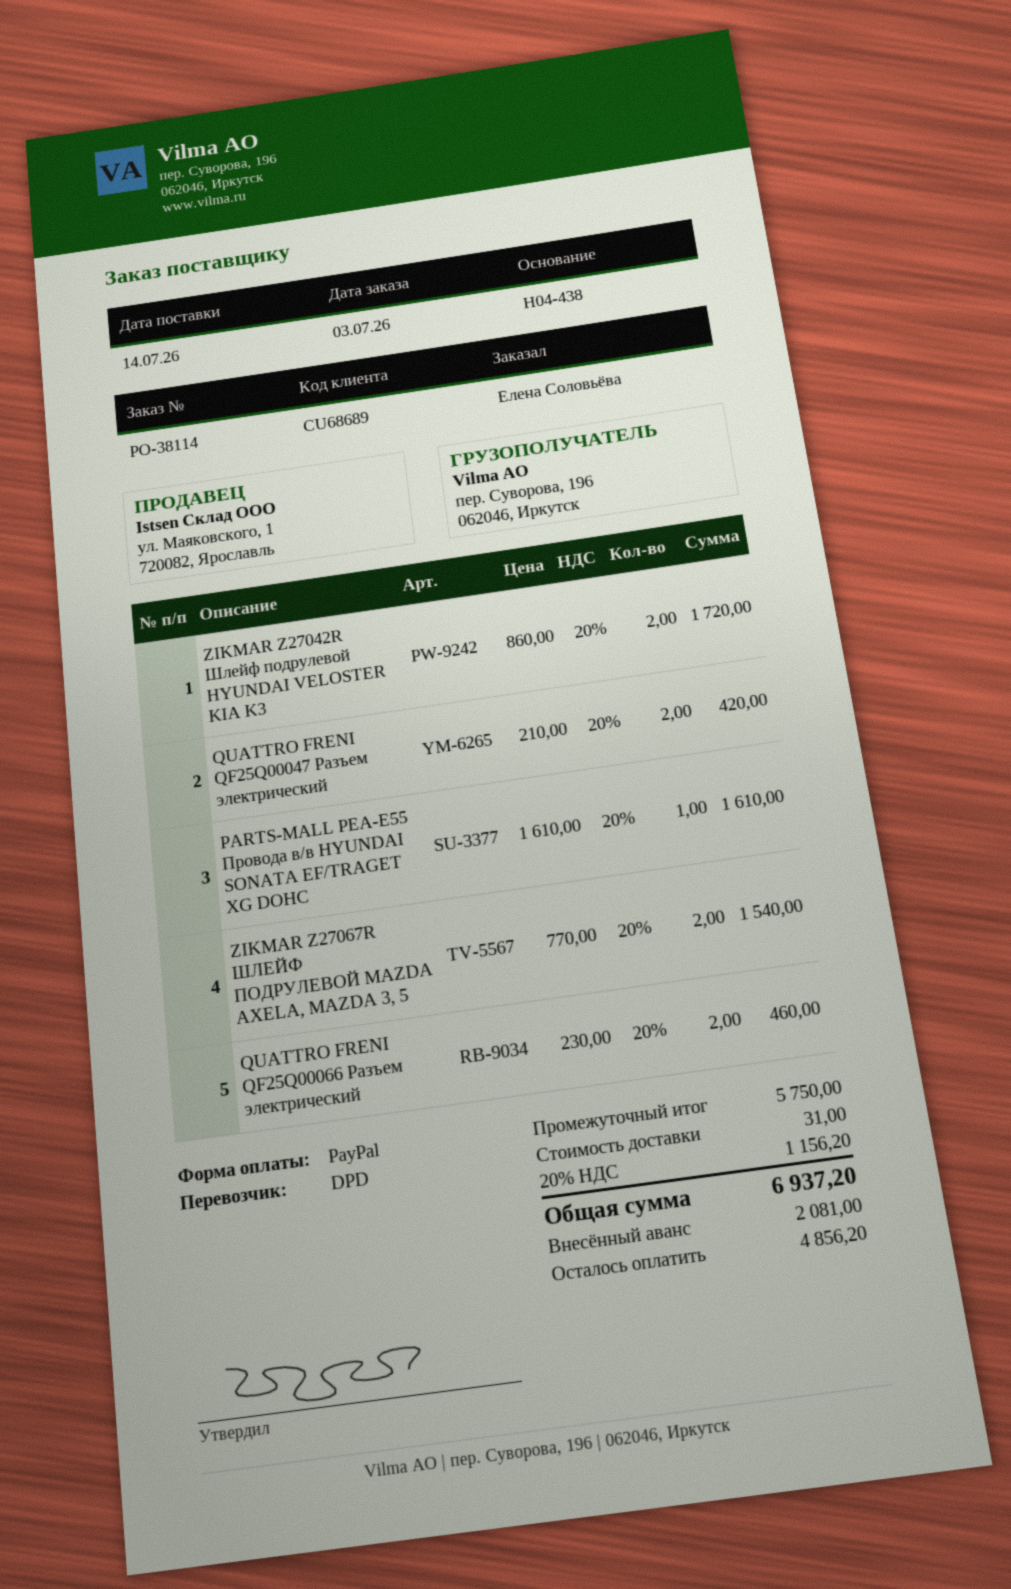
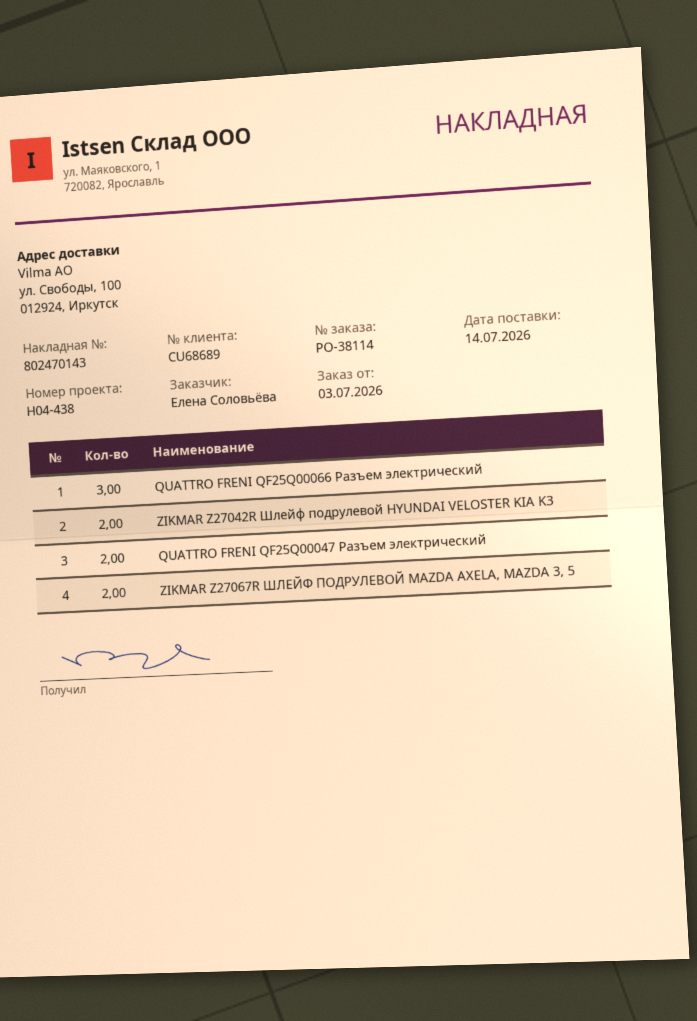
ship to: пер. Суворова, 196, 062046, Иркутск -> ул. Свободы, 100, 012924, Иркутск
PARTS-MALL PEA-E55 Провода в/в HYUNDAI SONATA EF/TRAGET XG DOHC: 1 -> none
QUATTRO FRENI QF25Q00066 Разъем электрический: 2 -> 3

